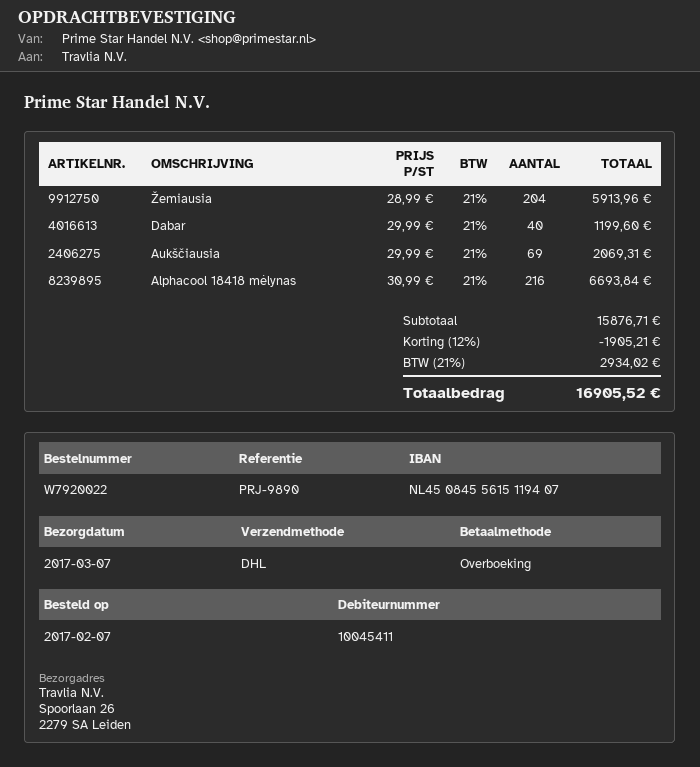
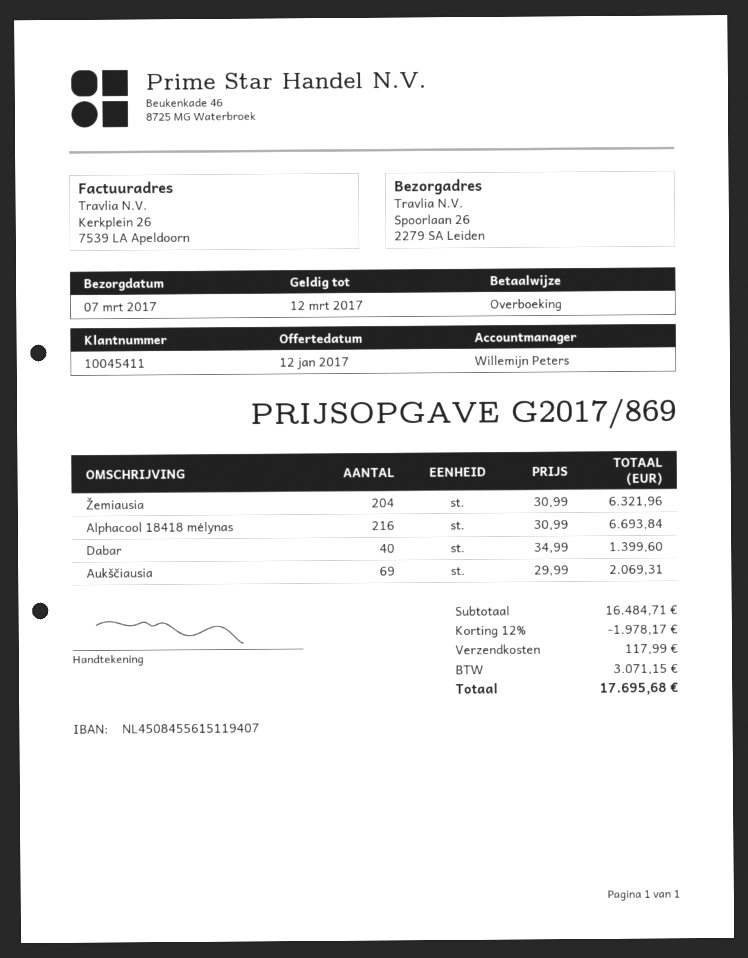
Žemiausia: 204 x 28.99 = 5913.96 -> 204 x 30.99 = 6321.96
Dabar: 40 x 29.99 = 1199.60 -> 40 x 34.99 = 1399.60
subtotal: 15876.71 -> 16484.71
discount: 12% = 1905.21 -> 12% = 1978.17
shipping: none -> 117.99
tax: 2934.02 -> 3071.15
total: 16905.52 -> 17695.68

